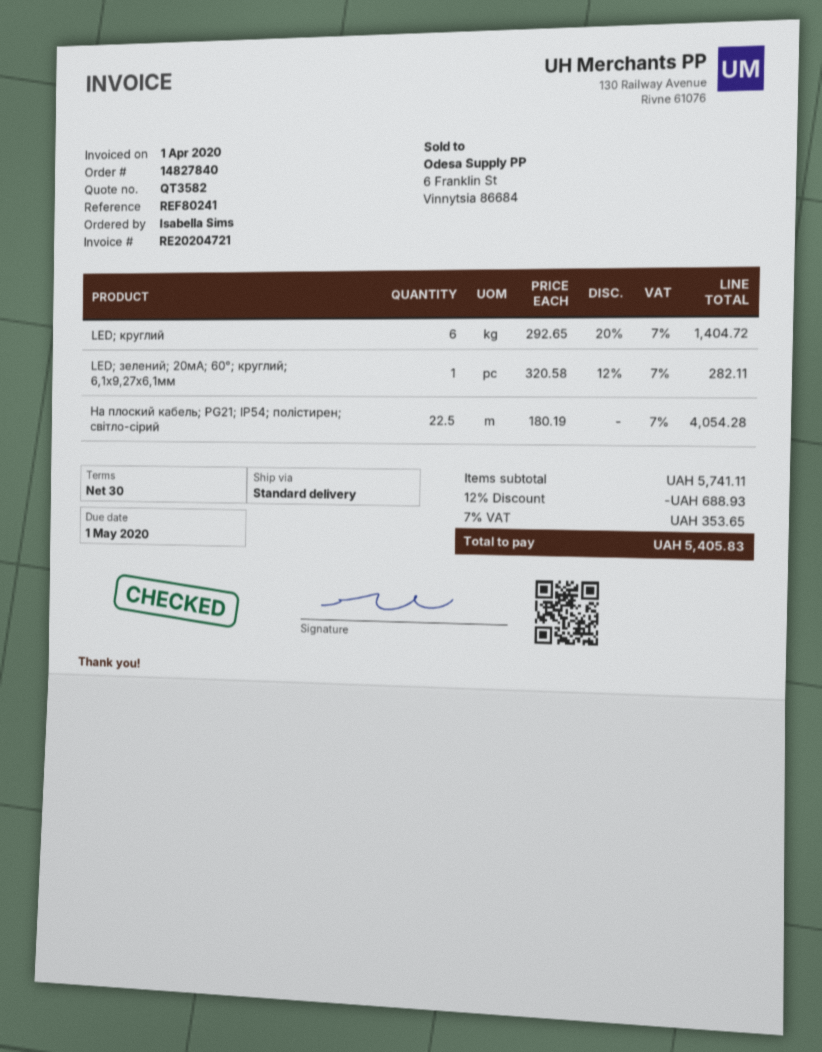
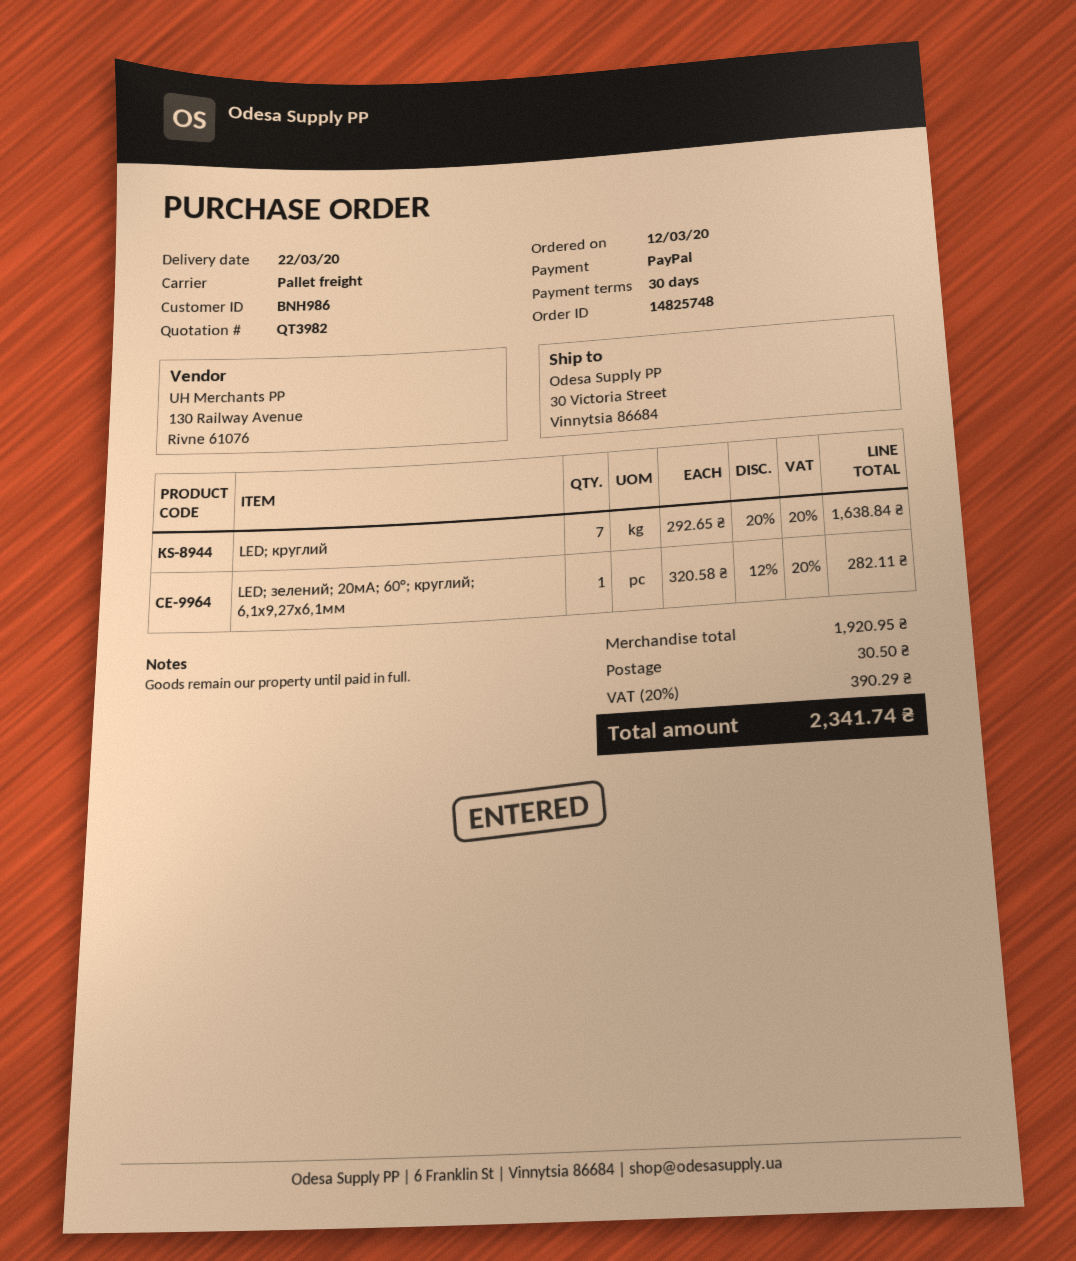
quote number: QT3582 -> QT3982
order number: 14827840 -> 14825748
shipping method: standard -> pallet freight
LED; круглий: 6 x 292.65 - 20% = 1404.72 -> 7 x 292.65 - 20% = 1638.84
На плоский кабель; PG21; IP54; полістирен; світло-сірий: 22.5 x 180.19 = 4054.28 -> none
subtotal: 5741.11 -> 1920.95
discount: 12% = 688.93 -> none
shipping: none -> 30.50
tax: 7% = 353.65 -> 20% = 390.29
total: 5405.83 -> 2341.74

